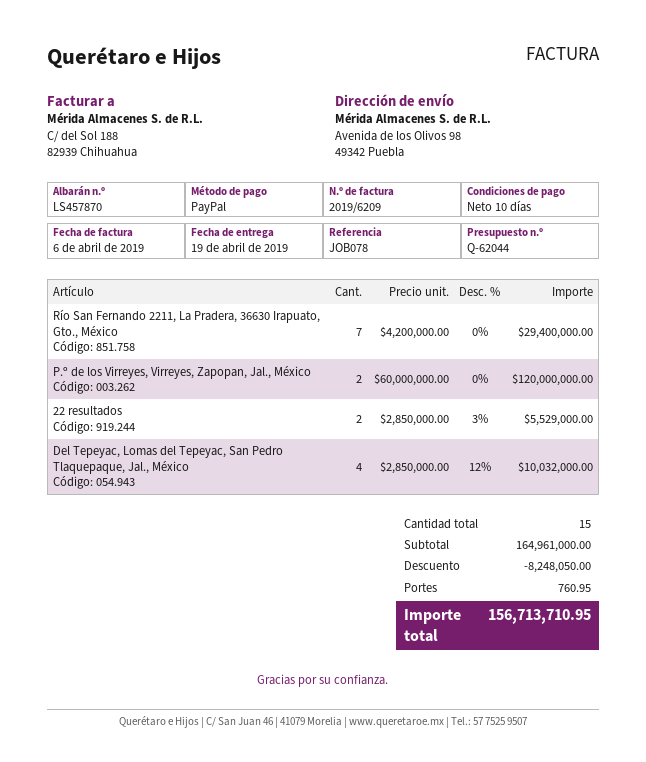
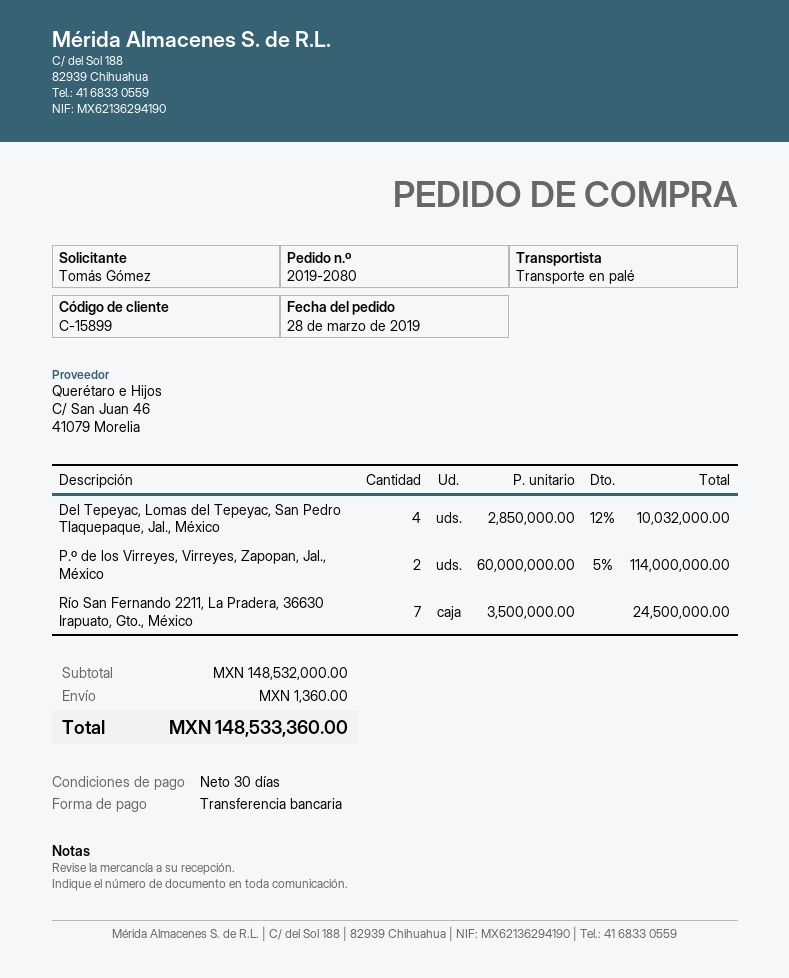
payment terms: 10 days -> 30 days
payment method: PayPal -> bank transfer
Río San Fernando 2211, La Pradera, 36630 Irapuato, Gto., México: 7 x 4200000.00 = 29400000.00 -> 7 x 3500000.00 = 24500000.00
P.º de los Virreyes, Virreyes, Zapopan, Jal., México: 2 x 60000000.00 = 120000000.00 -> 2 x 60000000.00 - 5% = 114000000.00
22 resultados: 2 x 2850000.00 - 3% = 5529000.00 -> none
subtotal: 164961000.00 -> 148532000.00
discount: 8248050.00 -> none
shipping: 760.95 -> 1360.00
total: 156713710.95 -> 148533360.00

